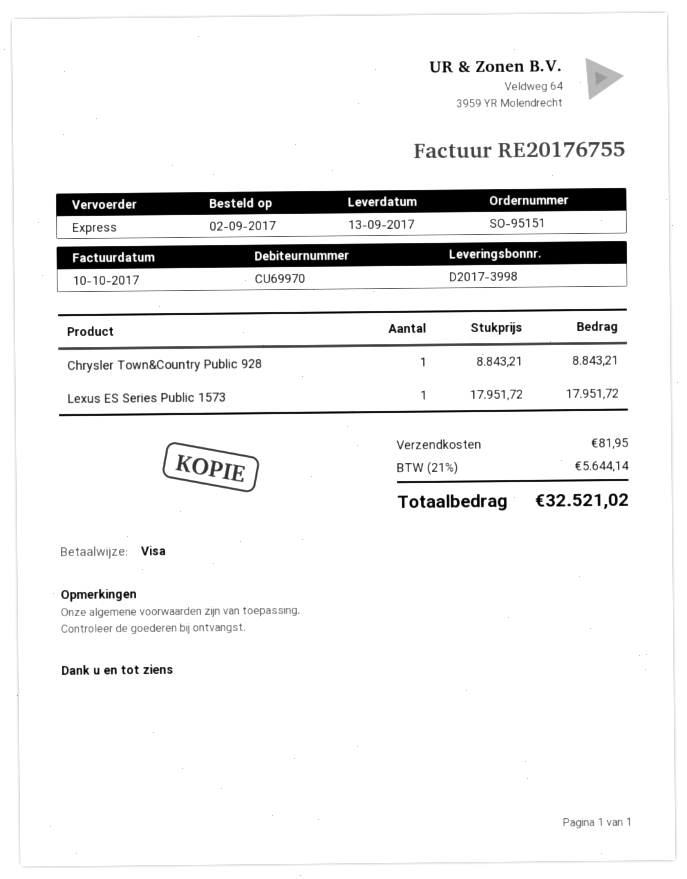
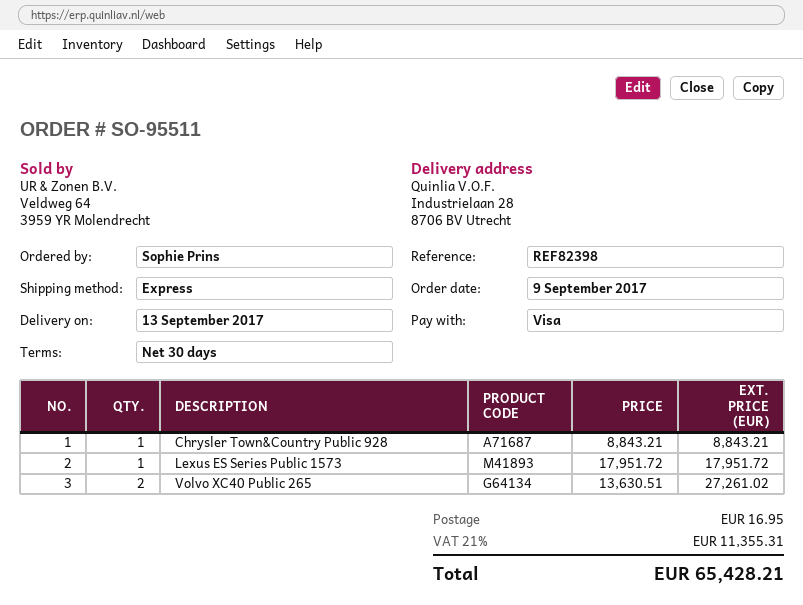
order number: SO-95151 -> SO-95511
order date: 2017-09-02 -> 2017-09-09
Volvo XC40 Public 265: none -> 2 x 13630.51 = 27261.02
shipping: 81.95 -> 16.95
tax: 21% = 5644.14 -> 21% = 11355.31
total: 32521.02 -> 65428.21

